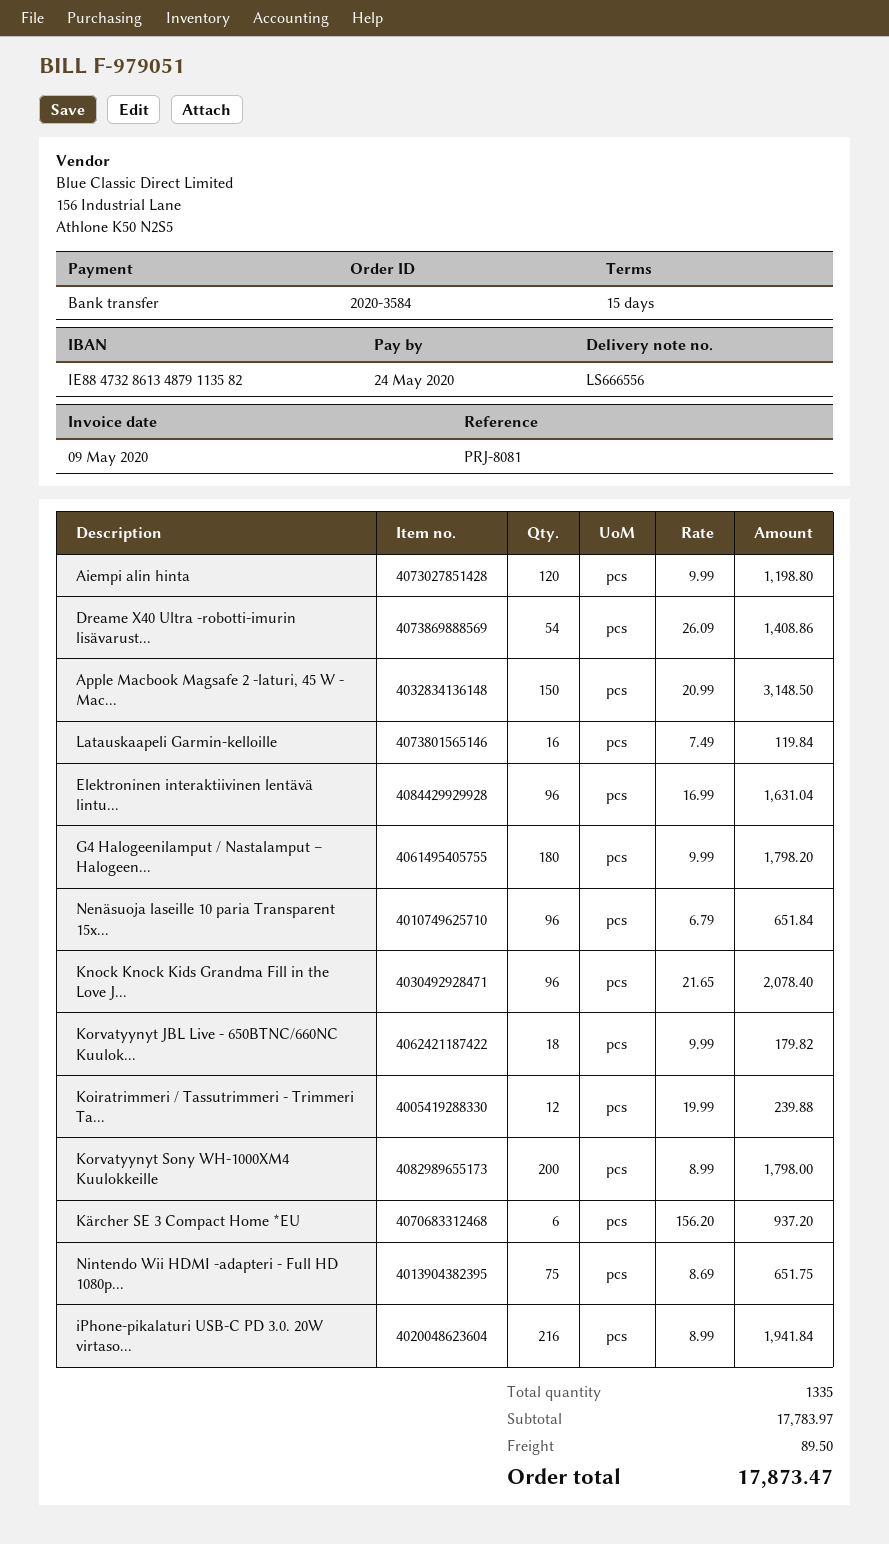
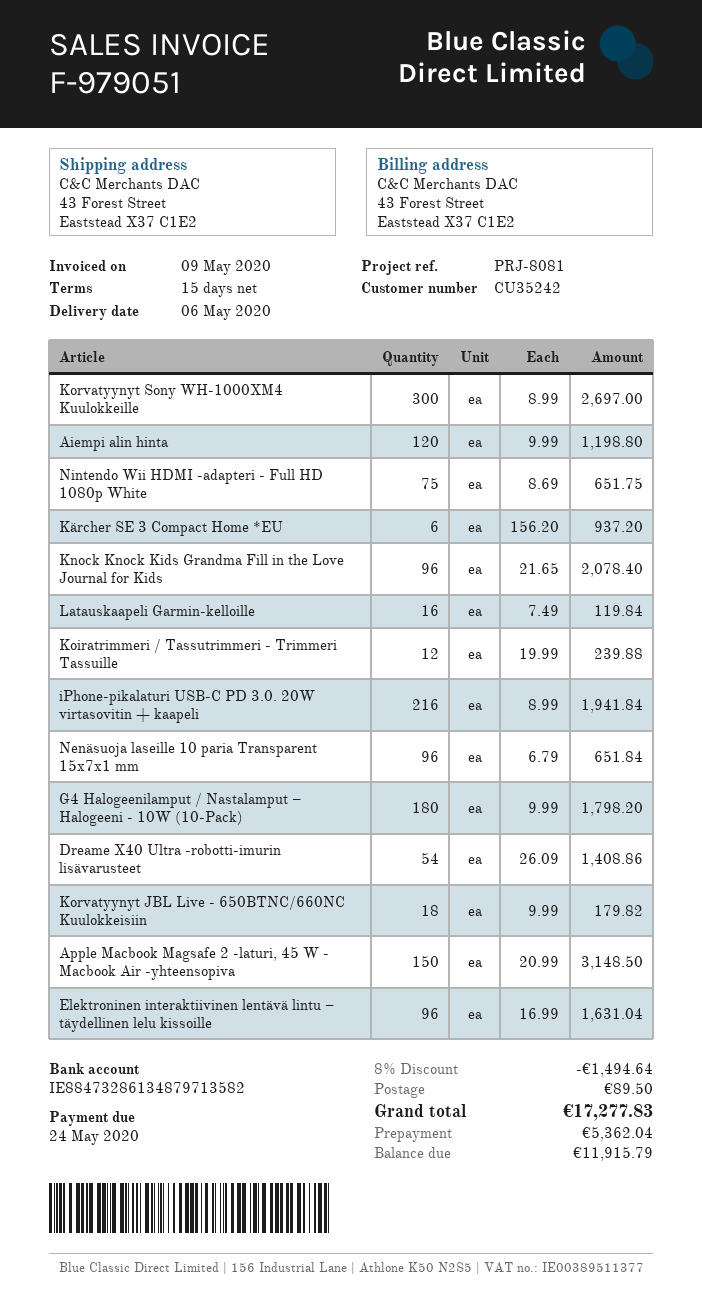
bank account: IE88473286134879113582 -> IE88473286134879713582
Korvatyynyt Sony WH-1000XM4 Kuulokkeille: 200 x 8.99 = 1798.00 -> 300 x 8.99 = 2697.00
discount: none -> 8% = 1494.64
total: 17873.47 -> 17277.83

